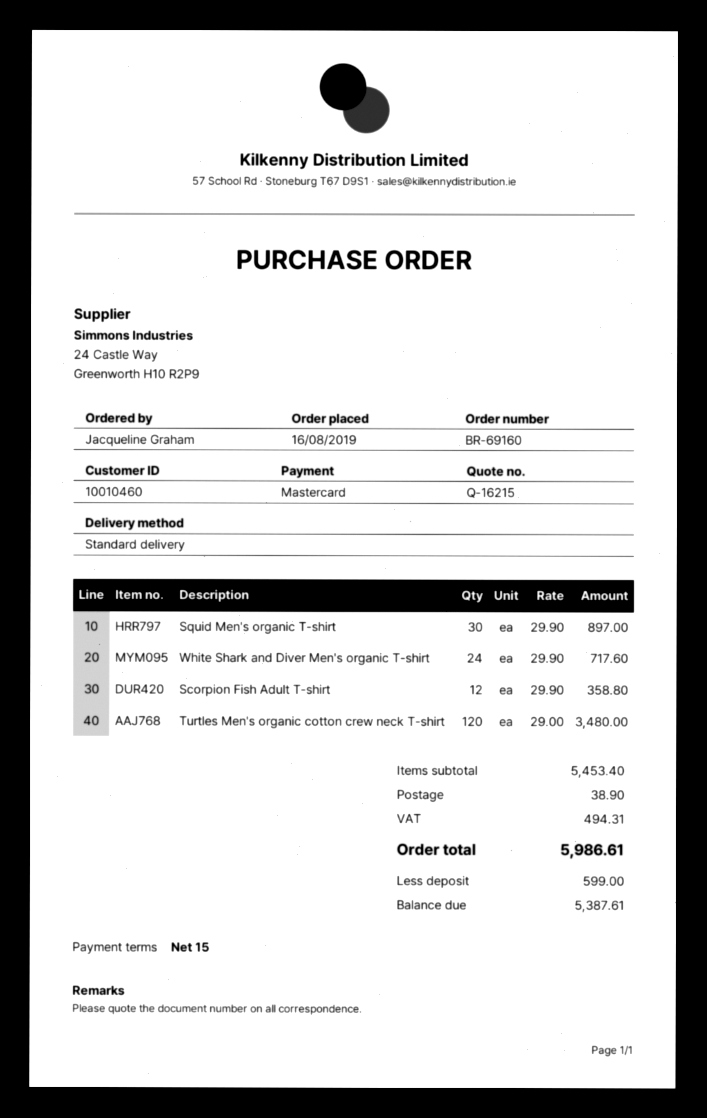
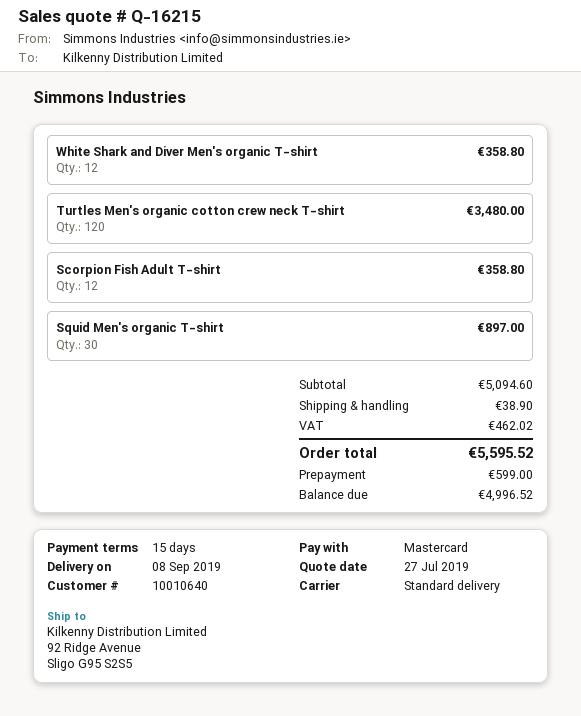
customer number: 10010460 -> 10010640
White Shark and Diver Men's organic T-shirt: 24 for 717.60 -> 12 for 358.80
subtotal: 5453.40 -> 5094.60
tax: 494.31 -> 462.02
total: 5986.61 -> 5595.52
balance: 5387.61 -> 4996.52

